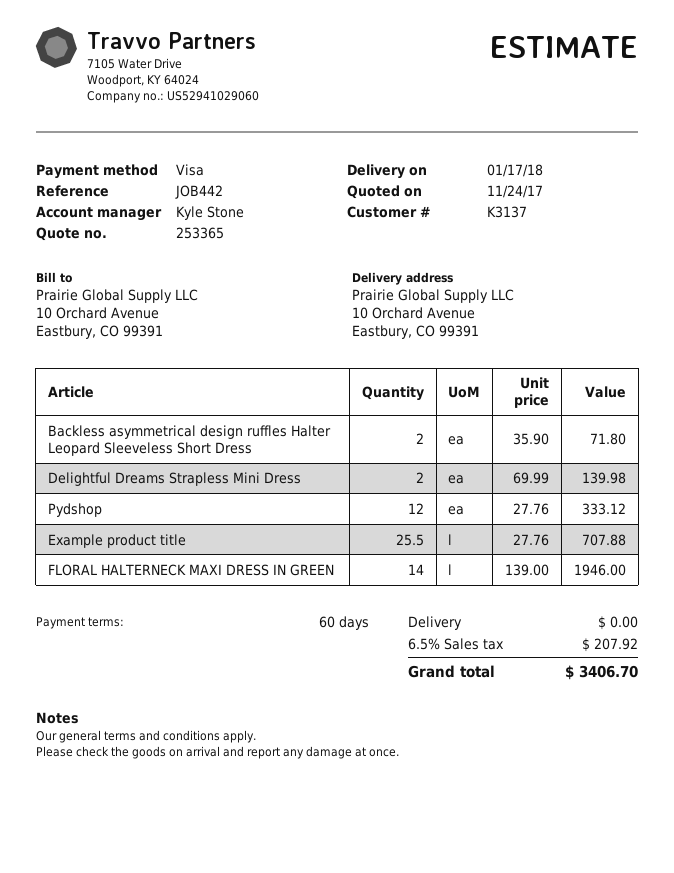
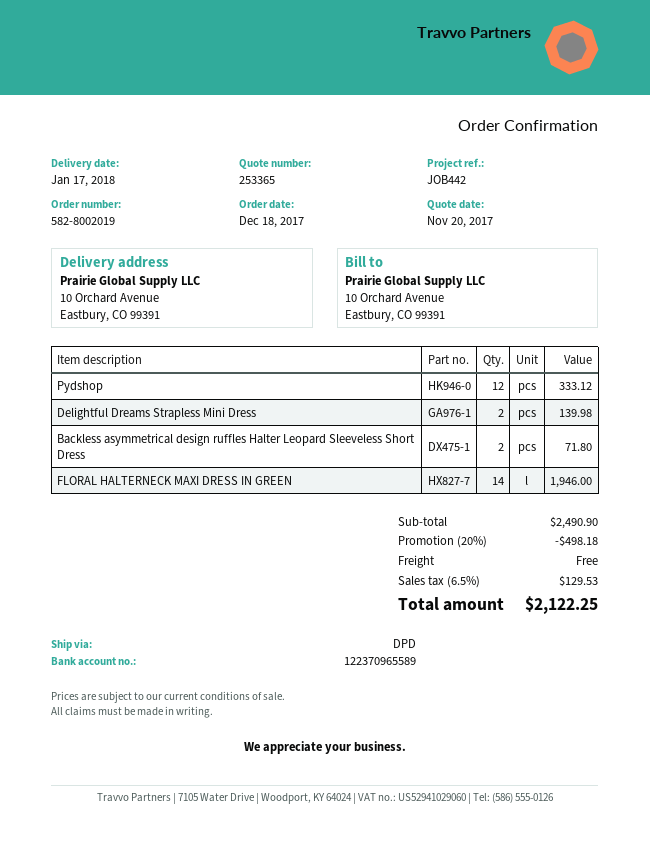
quote date: 2017-11-24 -> 2017-11-20
Example product title: 25.5 for 707.88 -> none
discount: none -> 20% = 498.18
tax: 6.5% = 207.92 -> 6.5% = 129.53
total: 3406.70 -> 2122.25

